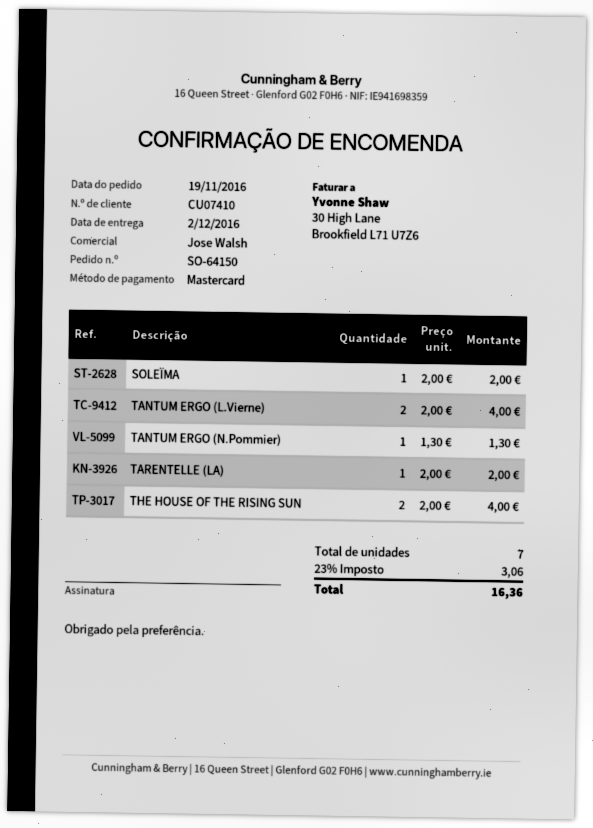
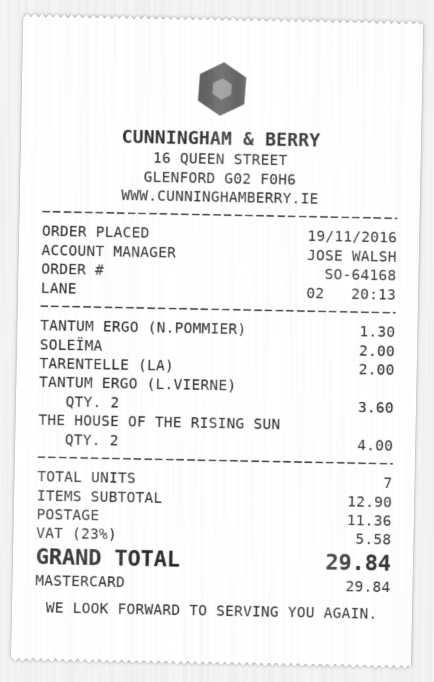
order number: SO-64150 -> SO-64168
TANTUM ERGO (L.Vierne): 2 for 4.00 -> 2 for 3.60
shipping: none -> 11.36
tax: 23% = 3.06 -> 23% = 5.58
total: 16.36 -> 29.84

